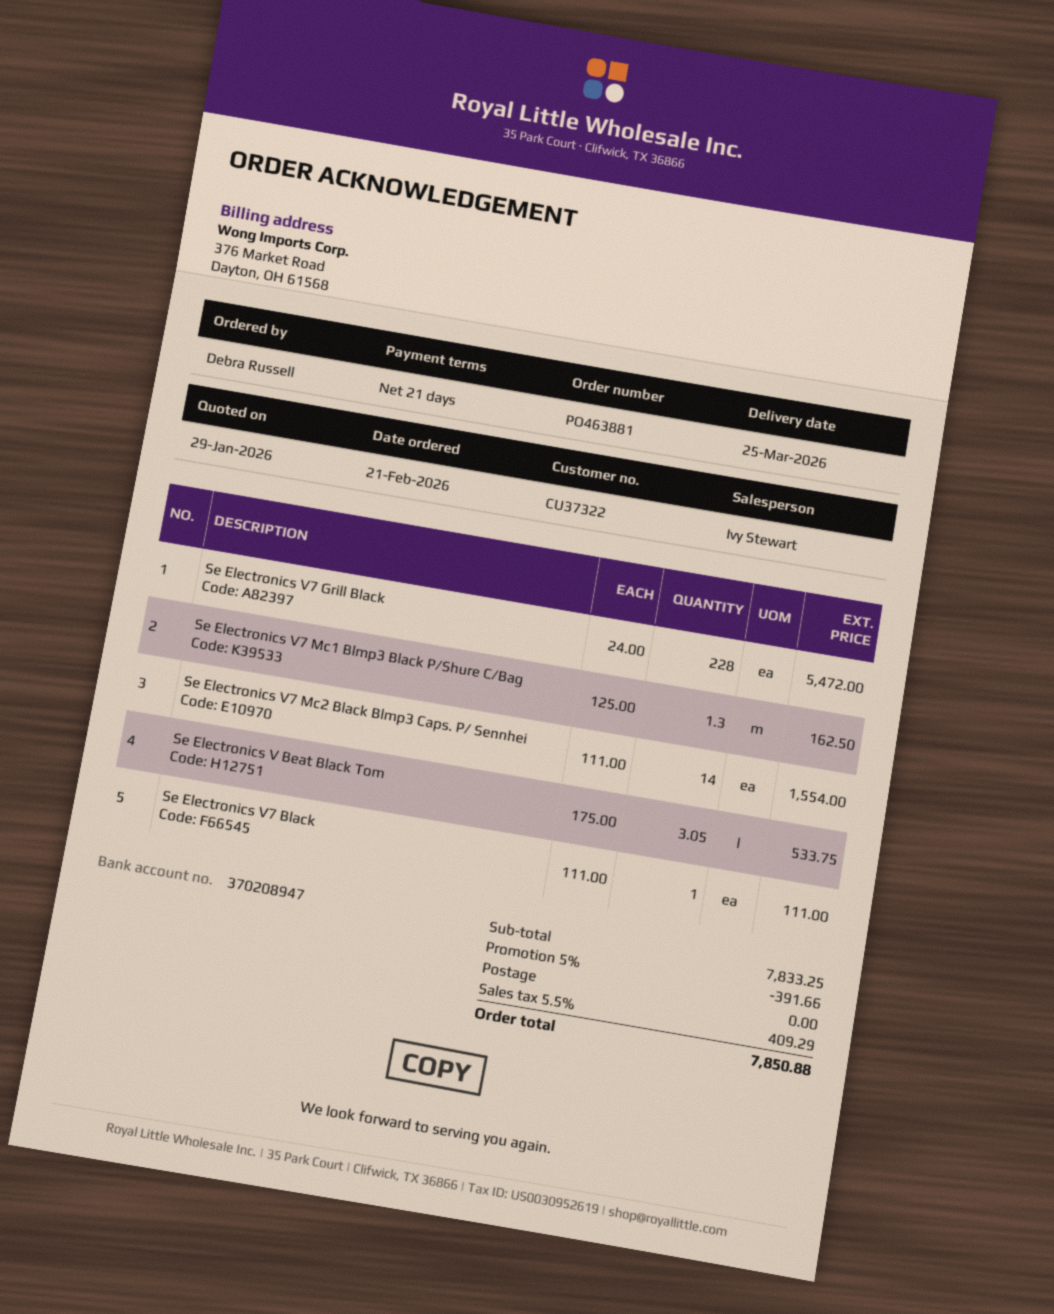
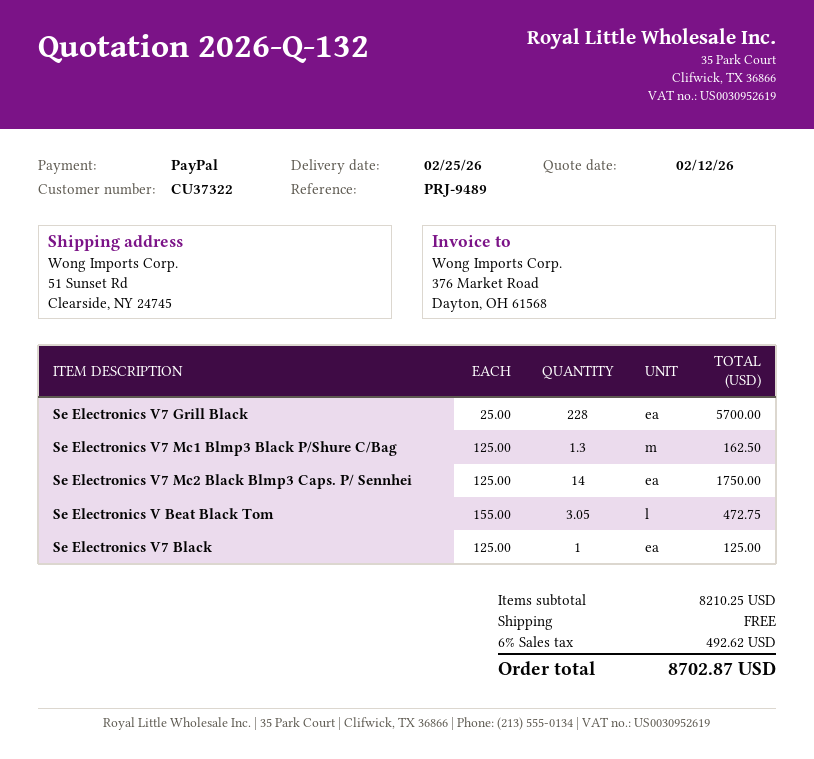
quote date: 2026-01-29 -> 2026-02-12
delivery date: 2026-03-25 -> 2026-02-25
Se Electronics V7 Grill Black: 228 x 24.00 = 5472.00 -> 228 x 25.00 = 5700.00
Se Electronics V7 Mc2 Black Blmp3 Caps. P/ Sennhei: 14 x 111.00 = 1554.00 -> 14 x 125.00 = 1750.00
Se Electronics V Beat Black Tom: 3.05 x 175.00 = 533.75 -> 3.05 x 155.00 = 472.75
Se Electronics V7 Black: 1 x 111.00 = 111.00 -> 1 x 125.00 = 125.00
subtotal: 7833.25 -> 8210.25
discount: 5% = 391.66 -> none
tax: 5.5% = 409.29 -> 6% = 492.62
total: 7850.88 -> 8702.87

